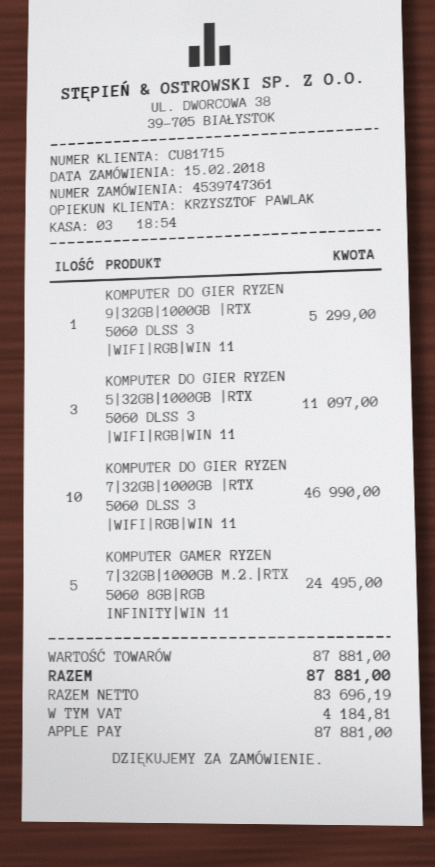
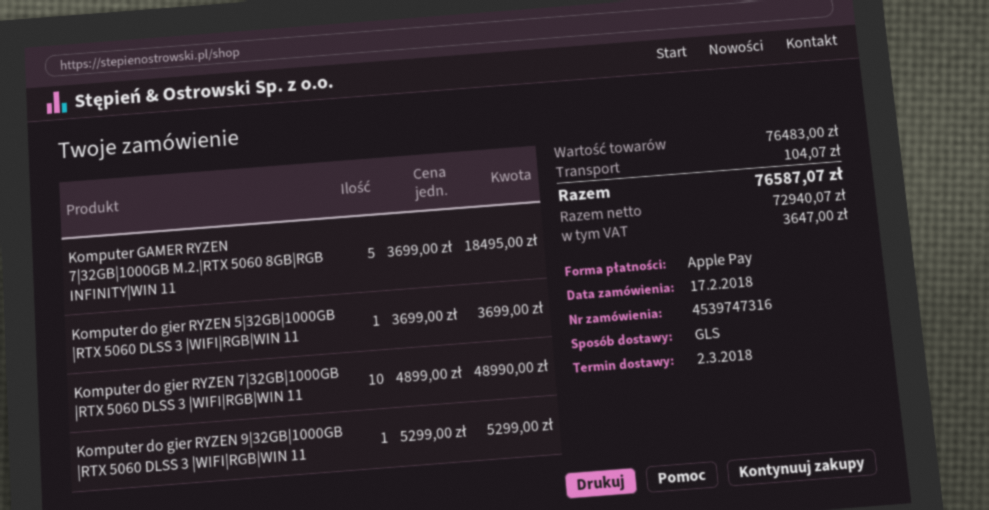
order number: 4539747361 -> 4539747316
order date: 2018-02-15 -> 2018-02-17
KOMPUTER DO GIER RYZEN 5|32GB|1000GB |RTX 5060 DLSS 3 |WIFI|RGB|WIN 11: 3 for 11097.00 -> 1 for 3699.00
KOMPUTER DO GIER RYZEN 7|32GB|1000GB |RTX 5060 DLSS 3 |WIFI|RGB|WIN 11: 10 for 46990.00 -> 10 for 48990.00
KOMPUTER GAMER RYZEN 7|32GB|1000GB M.2.|RTX 5060 8GB|RGB INFINITY|WIN 11: 5 for 24495.00 -> 5 for 18495.00
subtotal: 87881.00 -> 76483.00
shipping: none -> 104.07
net: 83696.19 -> 72940.07
tax: 4184.81 -> 3647.00
total: 87881.00 -> 76587.07

